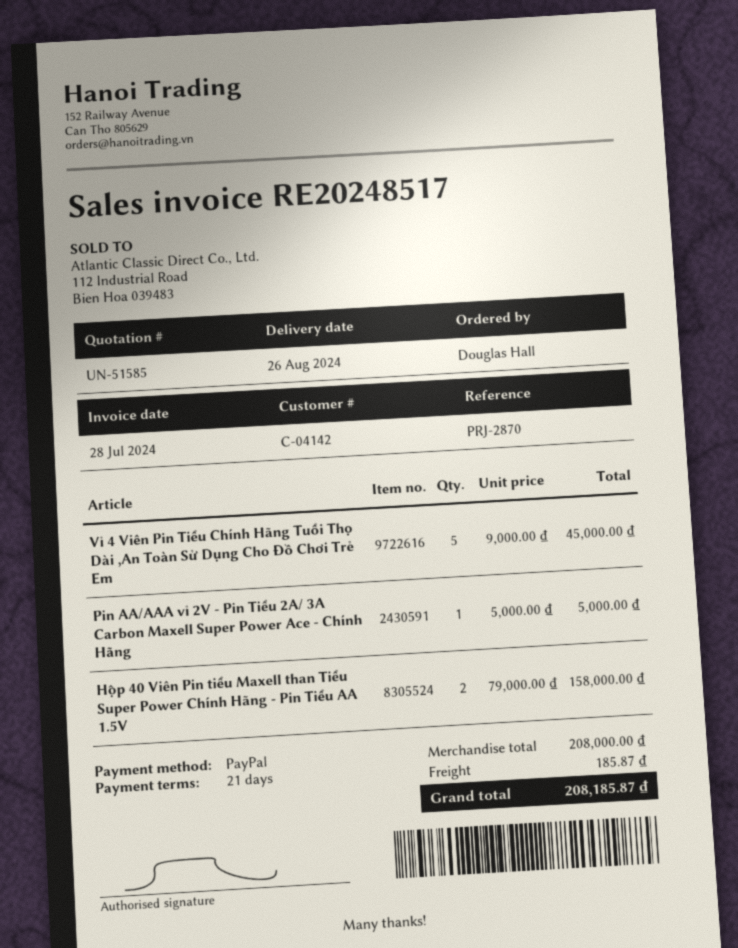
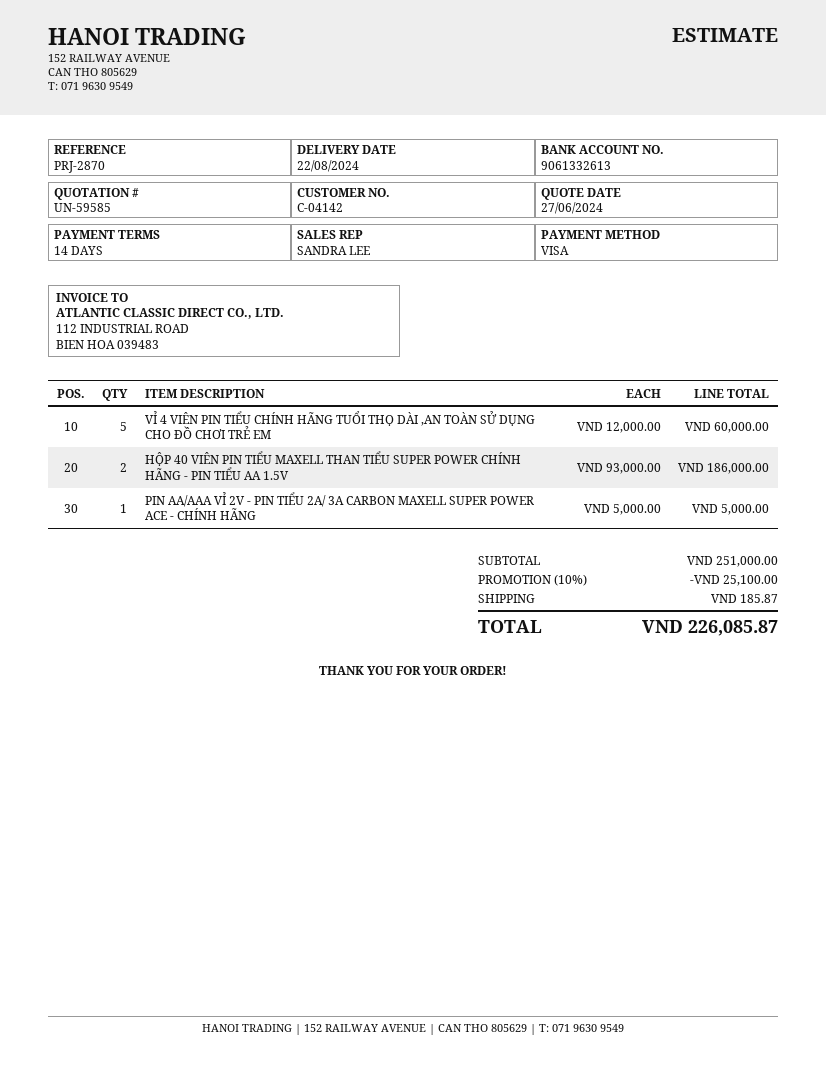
quote number: UN-51585 -> UN-59585
delivery date: 2024-08-26 -> 2024-08-22
payment terms: 21 days -> 14 days
payment method: PayPal -> Visa
Vỉ 4 Viên Pin Tiểu Chính Hãng Tuổi Thọ Dài ,An Toàn Sử Dụng Cho Đồ Chơi Trẻ Em: 5 x 9000.00 = 45000.00 -> 5 x 12000.00 = 60000.00
Hộp 40 Viên Pin tiểu Maxell than Tiểu Super Power Chính Hãng - Pin Tiểu AA 1.5V: 2 x 79000.00 = 158000.00 -> 2 x 93000.00 = 186000.00
subtotal: 208000.00 -> 251000.00
discount: none -> 10% = 25100.00
total: 208185.87 -> 226085.87

